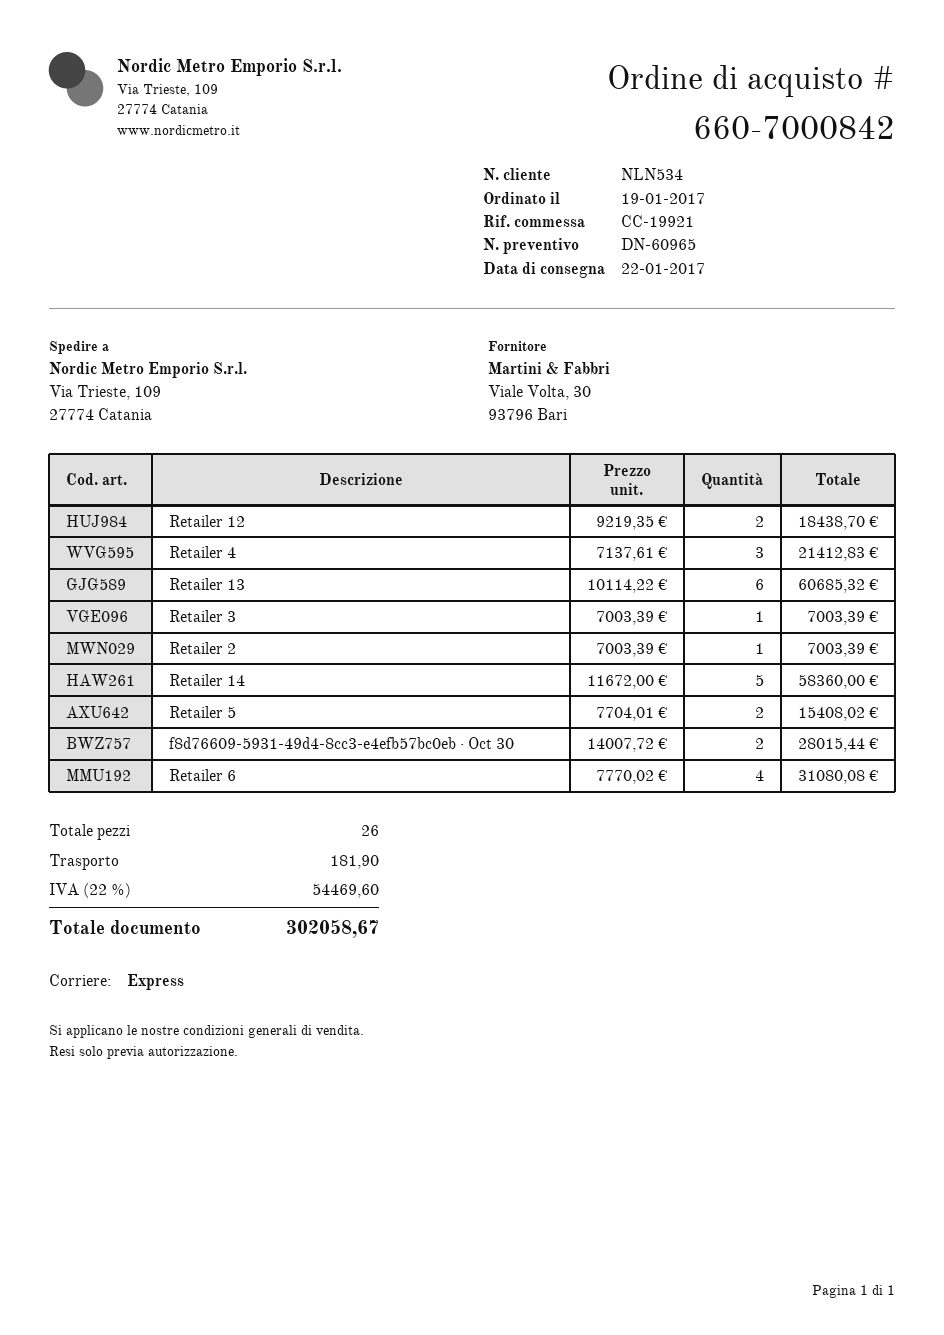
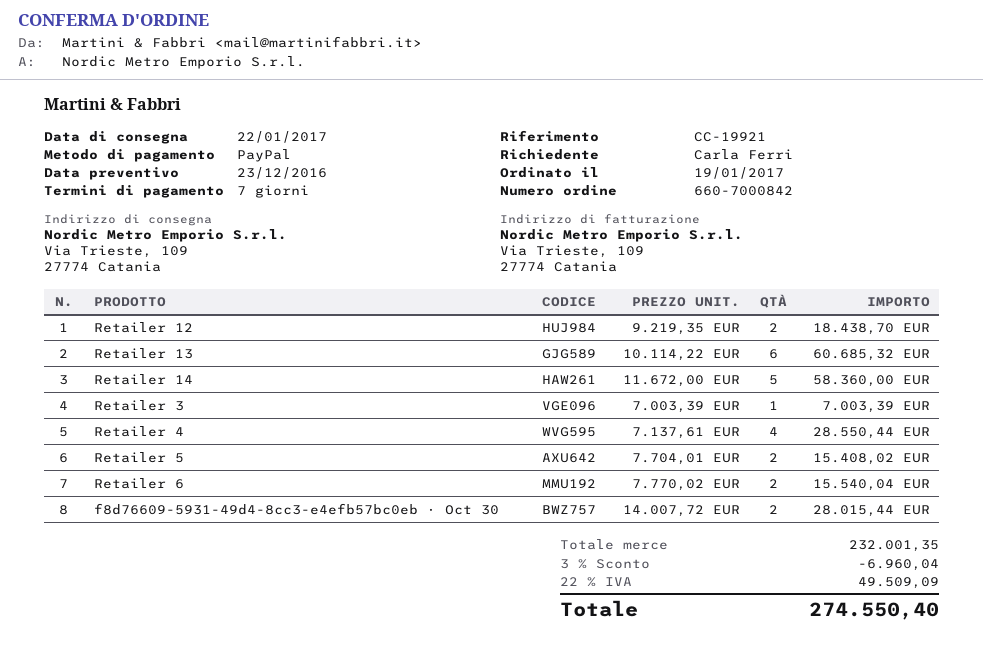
Retailer 4: 3 x 7137.61 = 21412.83 -> 4 x 7137.61 = 28550.44
Retailer 2: 1 x 7003.39 = 7003.39 -> none
Retailer 6: 4 x 7770.02 = 31080.08 -> 2 x 7770.02 = 15540.04
discount: none -> 3% = 6960.04
shipping: 181.90 -> none
tax: 22% = 54469.60 -> 22% = 49509.09
total: 302058.67 -> 274550.40

